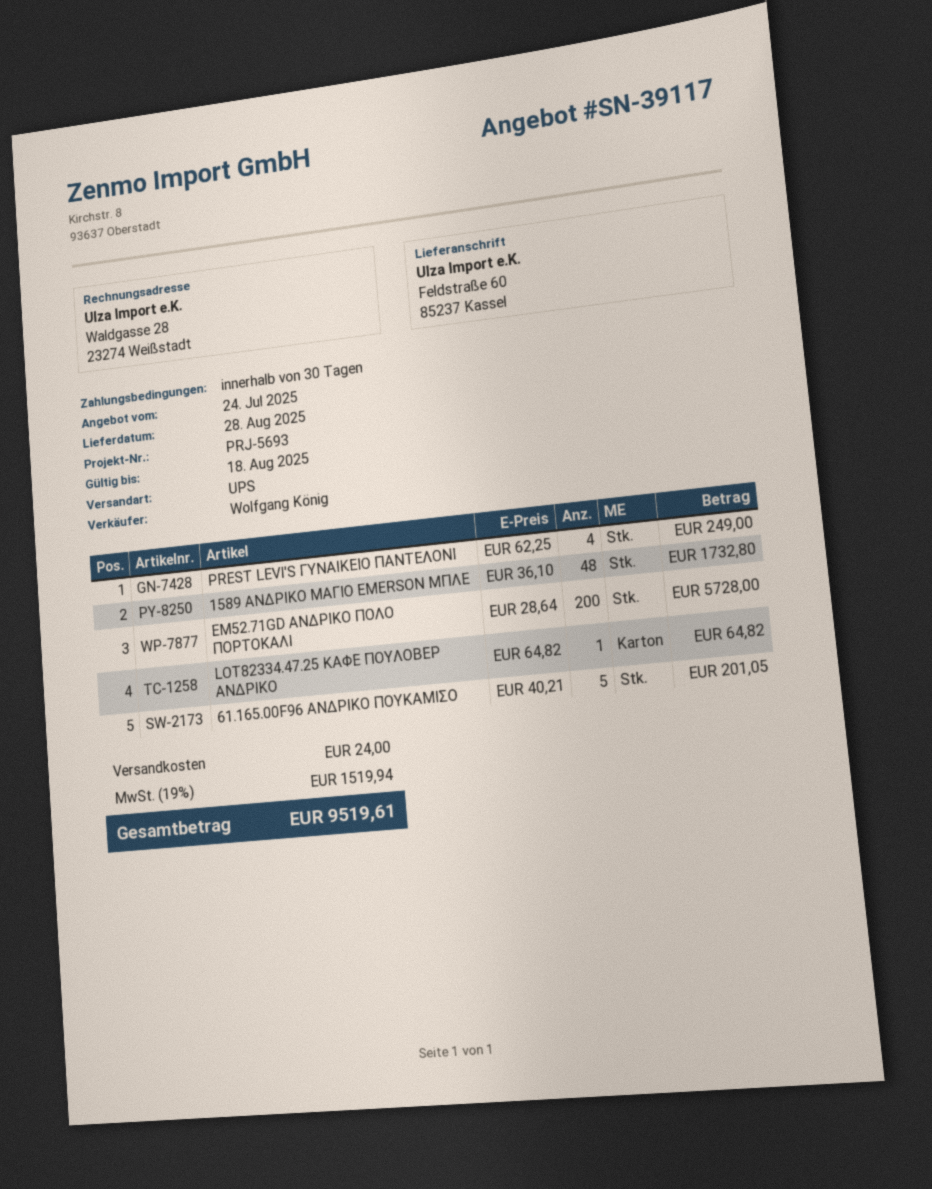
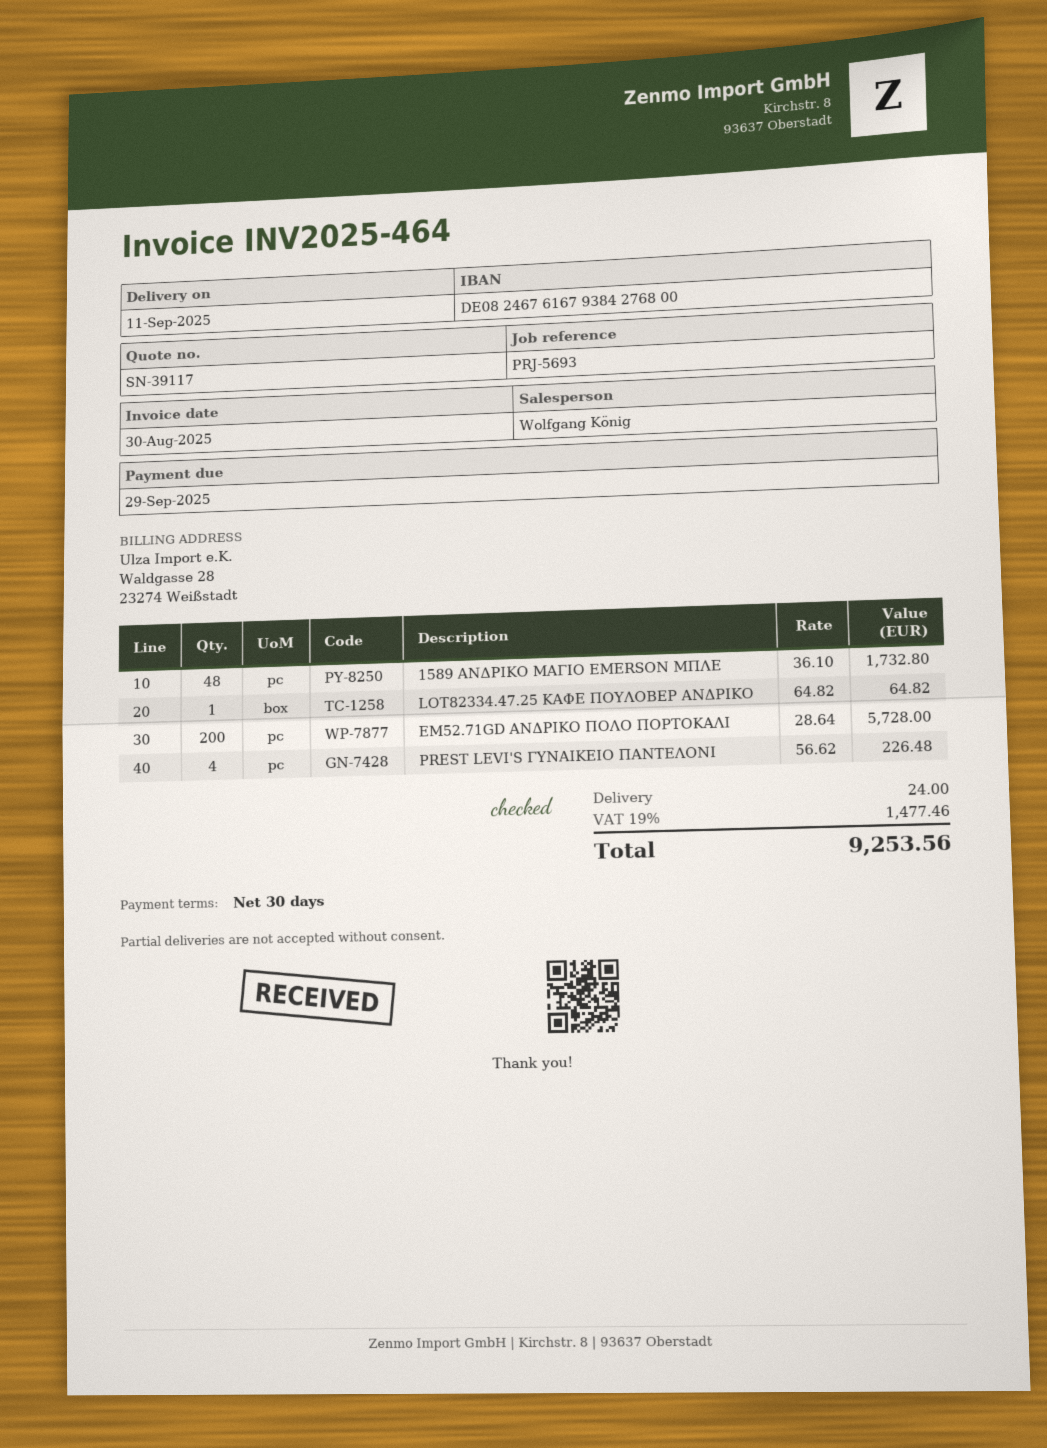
delivery date: 2025-08-28 -> 2025-09-11
PREST LEVI'S ΓΥΝΑΙΚΕΙΟ ΠΑΝΤΕΛΟΝΙ: 4 x 62.25 = 249.00 -> 4 x 56.62 = 226.48
61.165.00F96 ΑΝΔΡΙΚΟ ΠΟΥΚΑΜΙΣΟ: 5 x 40.21 = 201.05 -> none
tax: 19% = 1519.94 -> 19% = 1477.46
total: 9519.61 -> 9253.56

